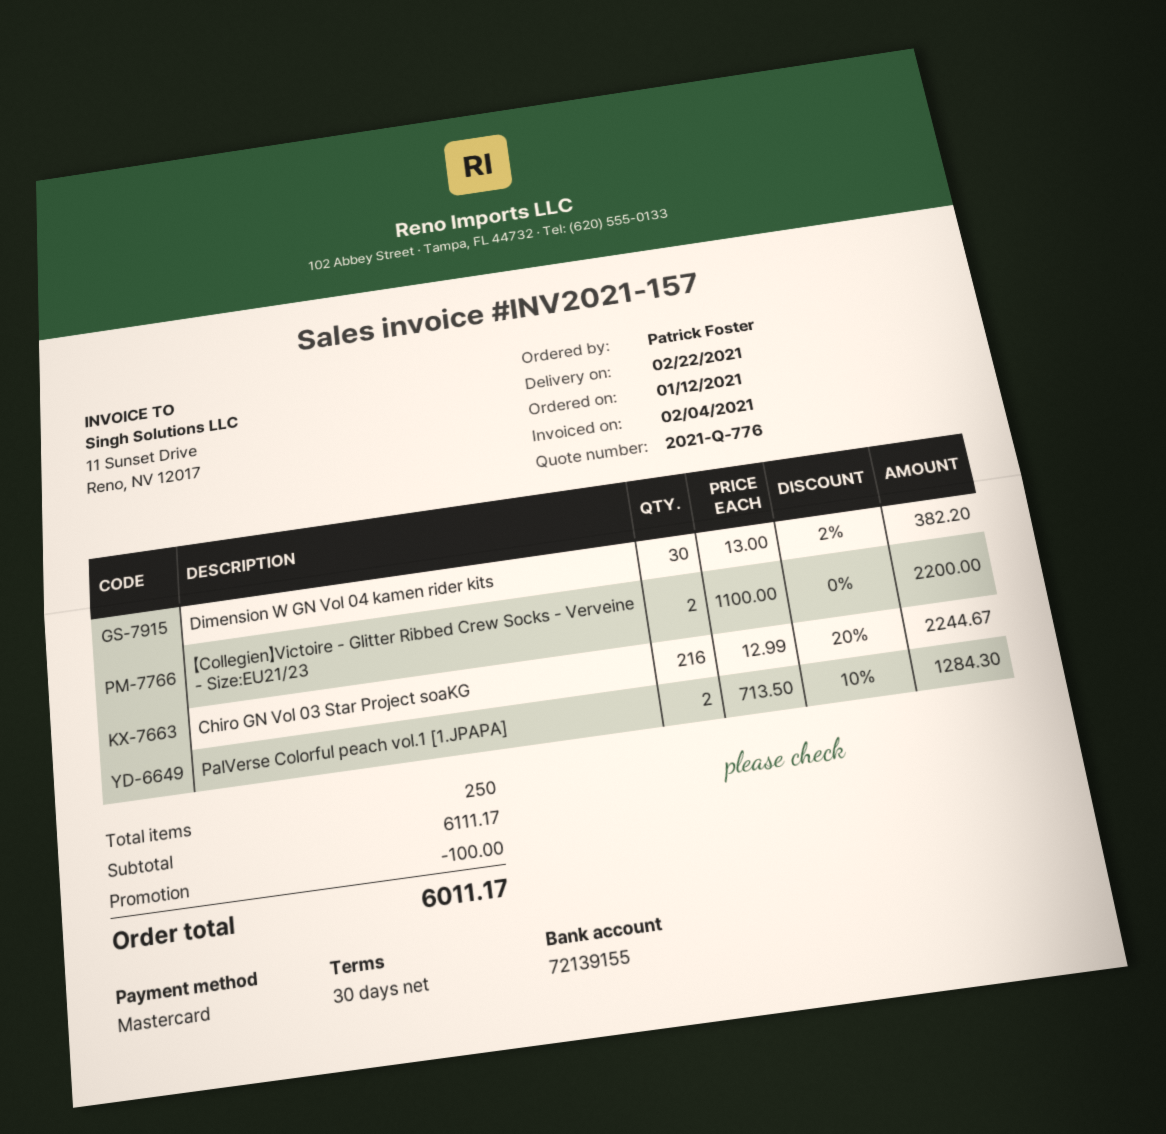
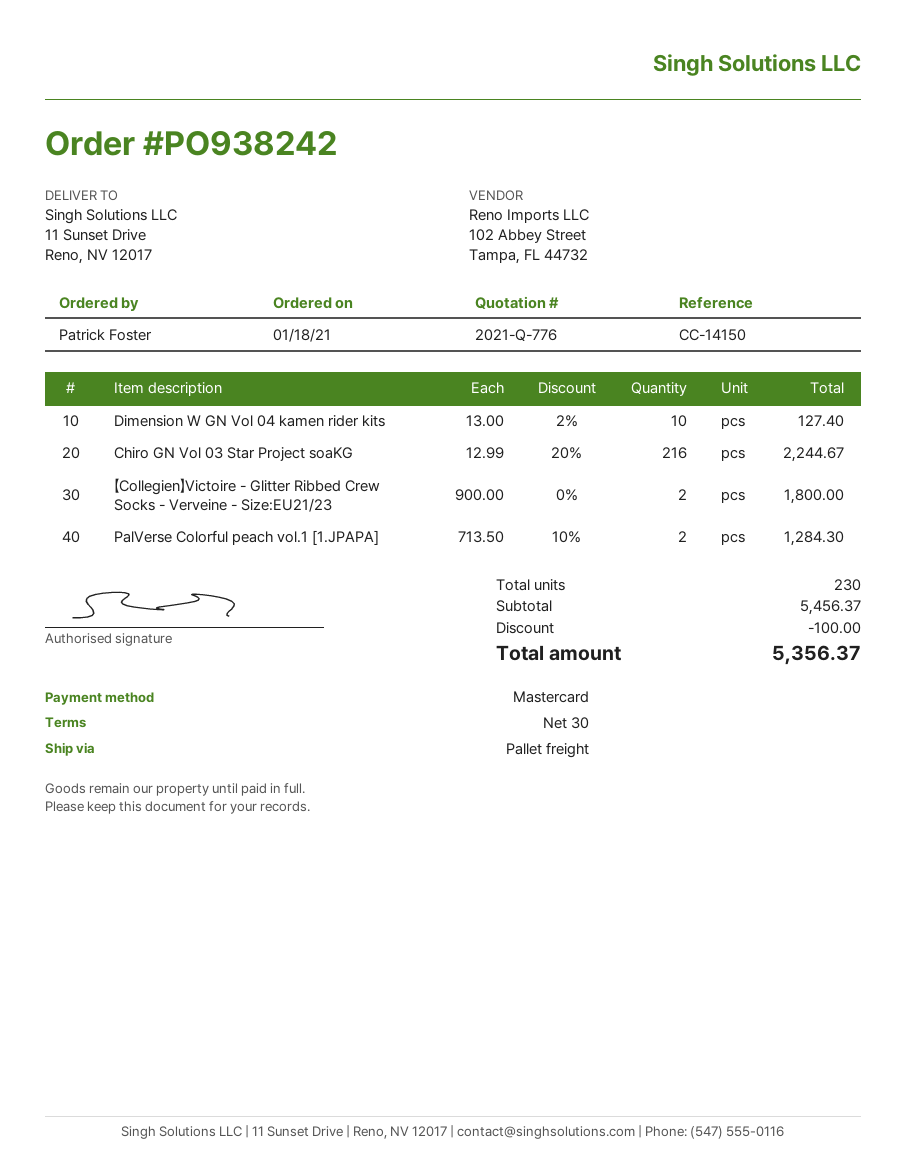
order date: 2021-01-12 -> 2021-01-18
Dimension W GN Vol 04 kamen rider kits: 30 x 13.00 - 2% = 382.20 -> 10 x 13.00 - 2% = 127.40
【Collegien】Victoire - Glitter Ribbed Crew Socks - Verveine - Size:EU21/23: 2 x 1100.00 = 2200.00 -> 2 x 900.00 = 1800.00
total quantity: 250 -> 230
subtotal: 6111.17 -> 5456.37
total: 6011.17 -> 5356.37

